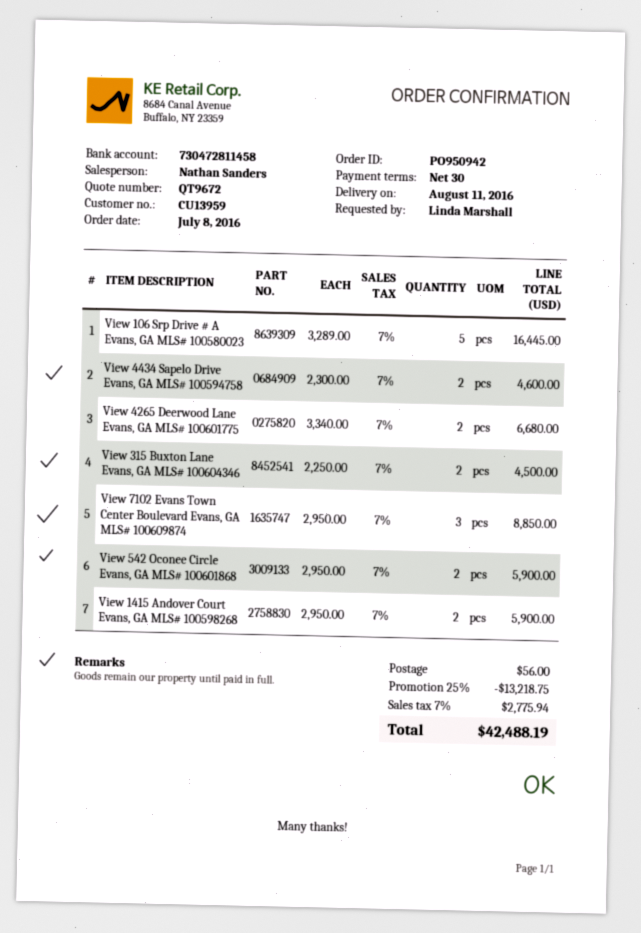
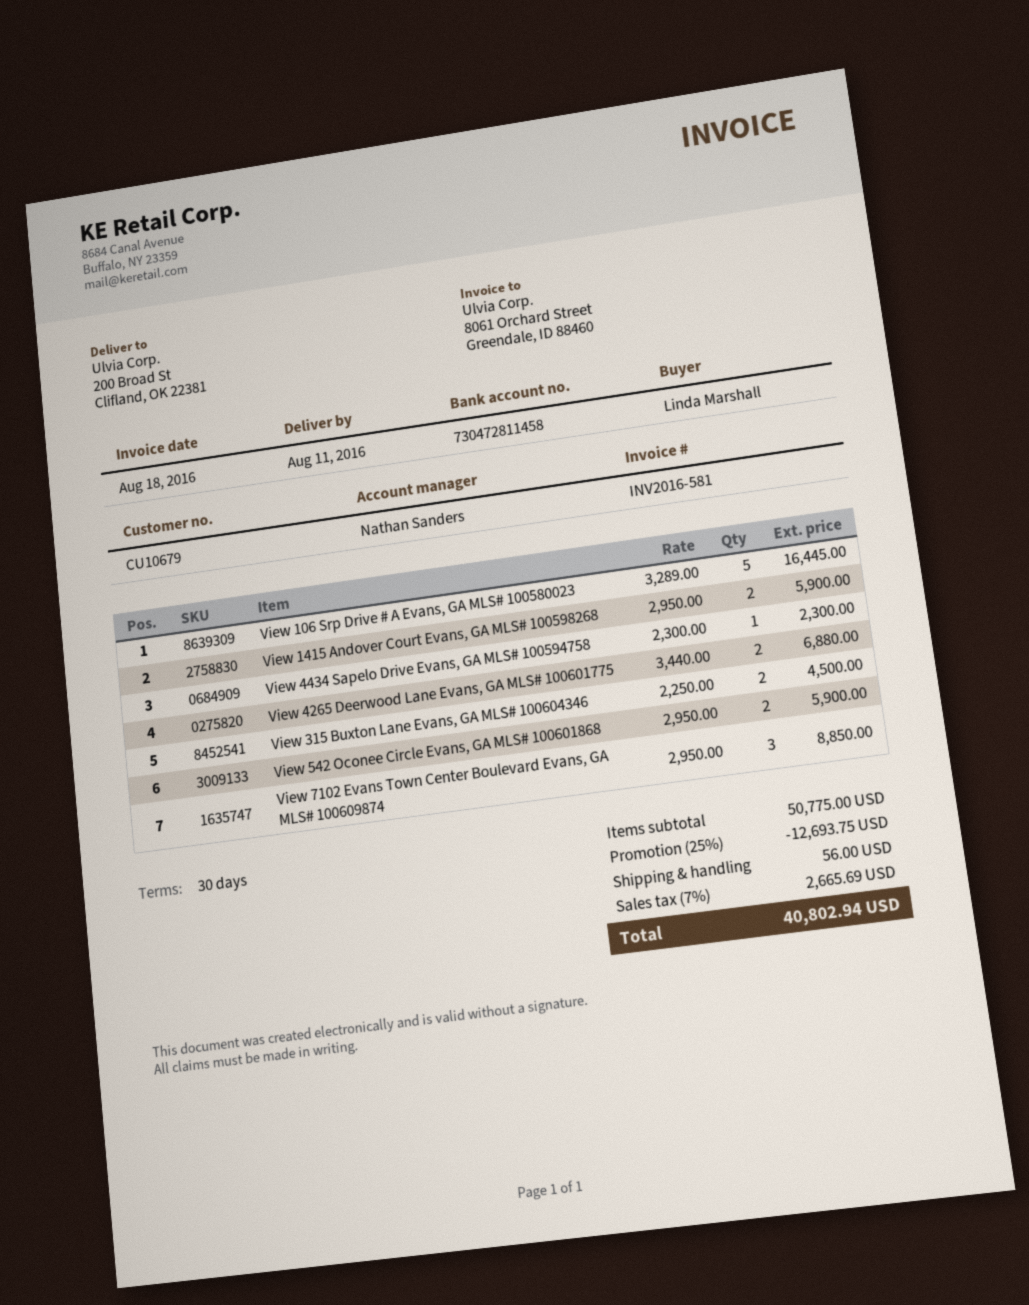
customer number: CU13959 -> CU10679
View 4434 Sapelo Drive Evans, GA MLS# 100594758: 2 x 2300.00 = 4600.00 -> 1 x 2300.00 = 2300.00
View 4265 Deerwood Lane Evans, GA MLS# 100601775: 2 x 3340.00 = 6680.00 -> 2 x 3440.00 = 6880.00
discount: 25% = 13218.75 -> 25% = 12693.75
tax: 7% = 2775.94 -> 7% = 2665.69
total: 42488.19 -> 40802.94

